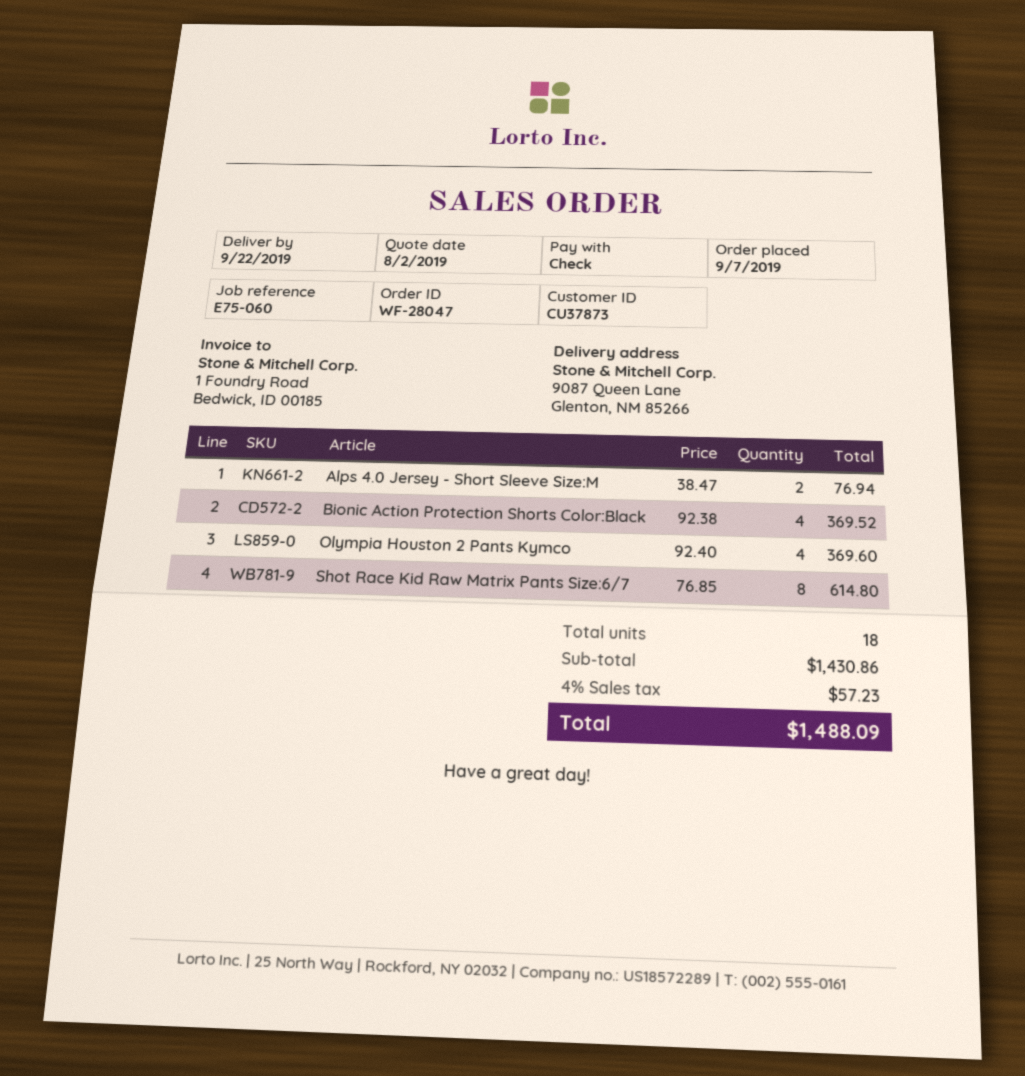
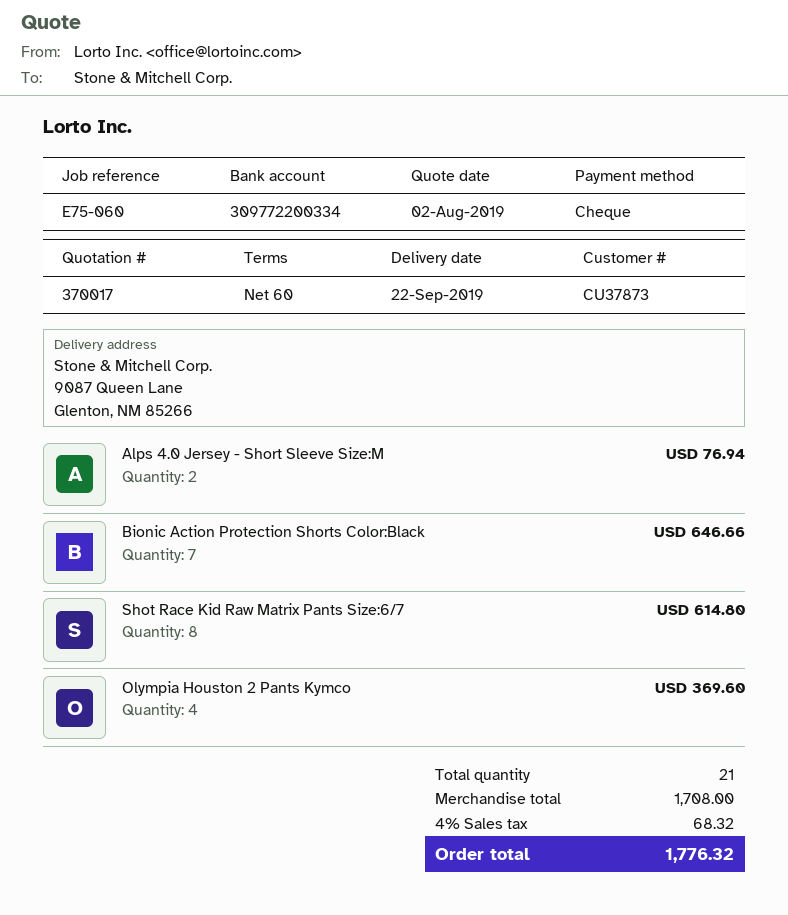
Bionic Action Protection Shorts Color:Black: 4 for 369.52 -> 7 for 646.66
total quantity: 18 -> 21
subtotal: 1430.86 -> 1708.00
tax: 4% = 57.23 -> 4% = 68.32
total: 1488.09 -> 1776.32

